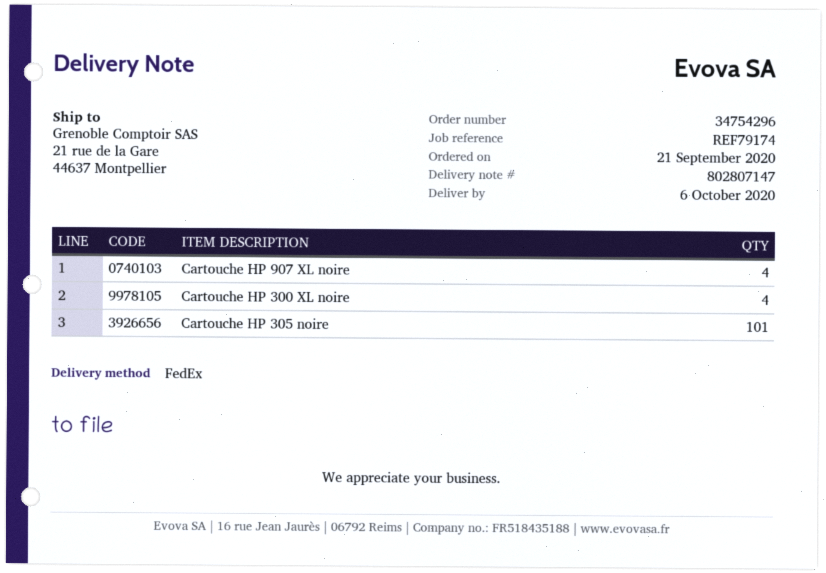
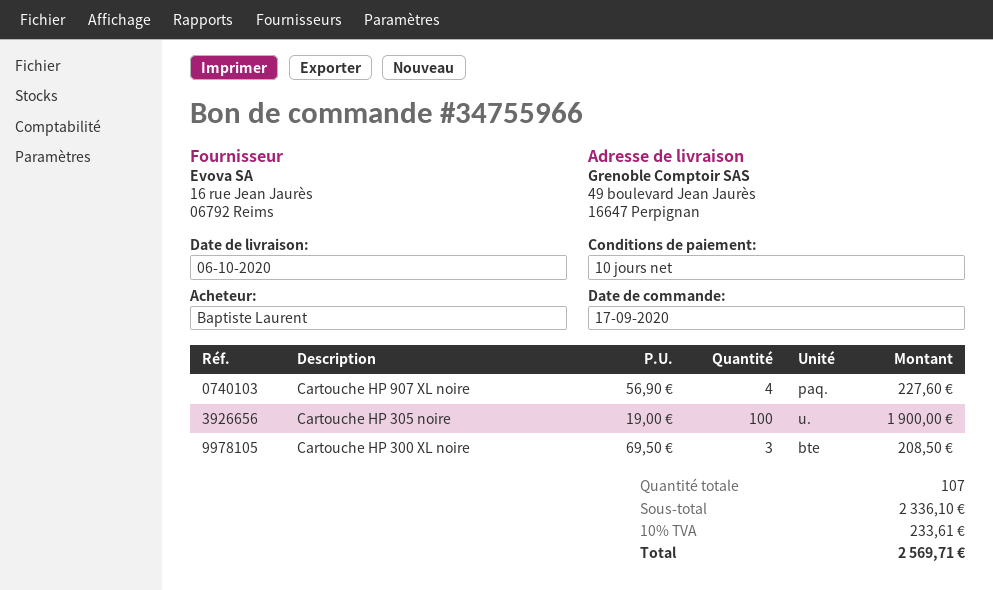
order number: 34754296 -> 34755966
order date: 2020-09-21 -> 2020-09-17
ship to: 21 rue de la Gare, 44637 Montpellier -> 49 boulevard Jean Jaurès, 16647 Perpignan
Cartouche HP 300 XL noire: 4 -> 3
Cartouche HP 305 noire: 101 -> 100

